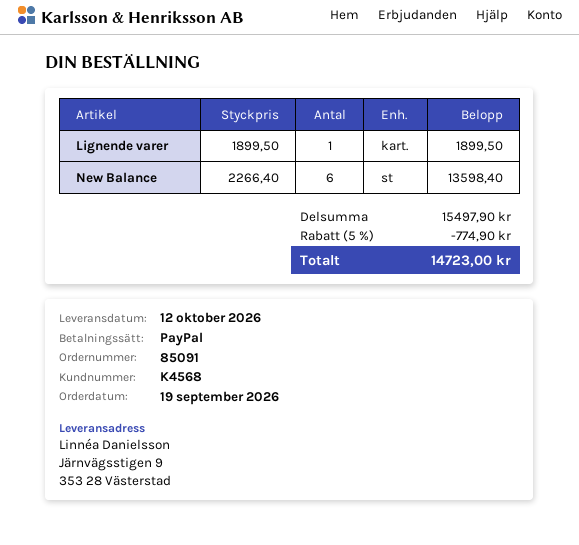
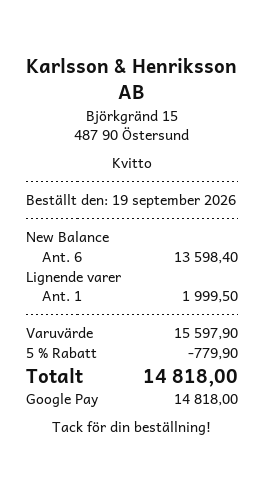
payment method: PayPal -> Google Pay
Lignende varer: 1 for 1899.50 -> 1 for 1999.50
subtotal: 15497.90 -> 15597.90
discount: 5% = 774.90 -> 5% = 779.90
total: 14723.00 -> 14818.00

